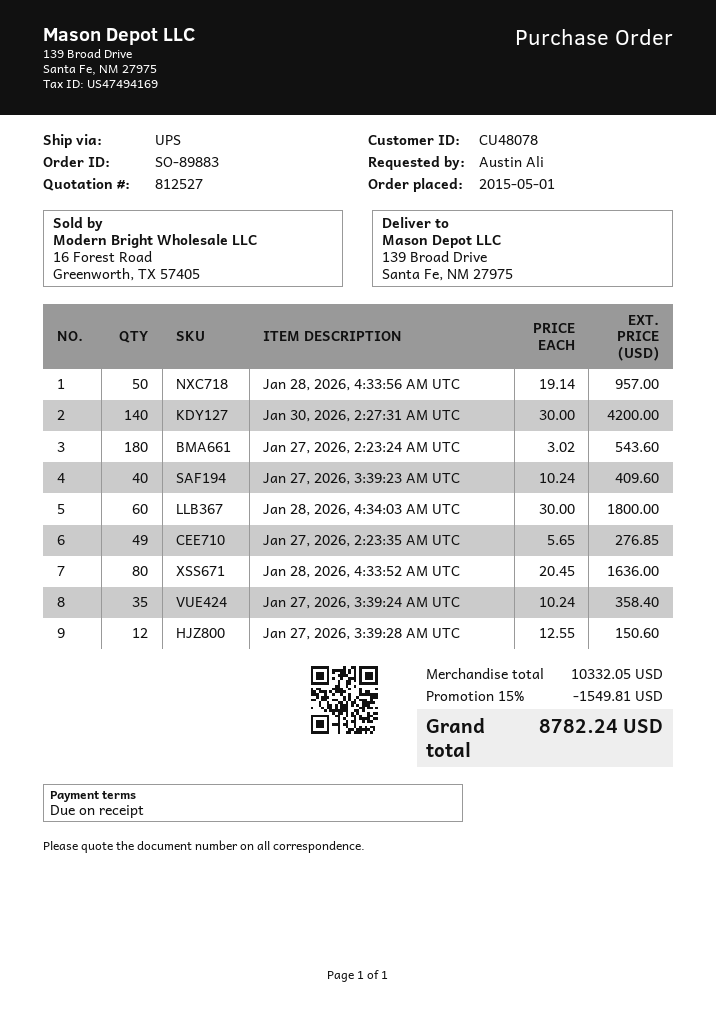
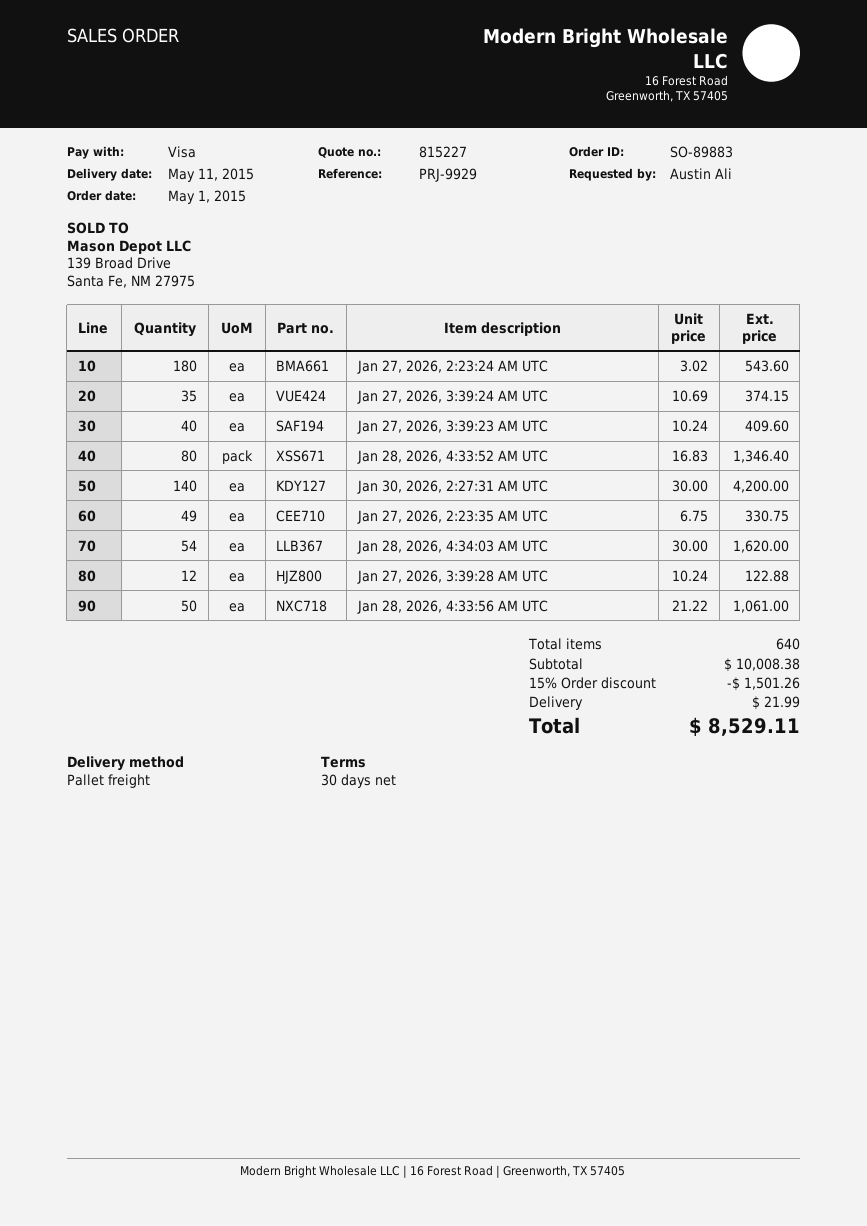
quote number: 812527 -> 815227
payment terms: on receipt -> 30 days
shipping method: UPS -> pallet freight
Jan 28, 2026, 4:33:56 AM UTC: 50 x 19.14 = 957.00 -> 50 x 21.22 = 1061.00
Jan 28, 2026, 4:34:03 AM UTC: 60 x 30.00 = 1800.00 -> 54 x 30.00 = 1620.00
Jan 27, 2026, 2:23:35 AM UTC: 49 x 5.65 = 276.85 -> 49 x 6.75 = 330.75
Jan 28, 2026, 4:33:52 AM UTC: 80 x 20.45 = 1636.00 -> 80 x 16.83 = 1346.40
Jan 27, 2026, 3:39:24 AM UTC: 35 x 10.24 = 358.40 -> 35 x 10.69 = 374.15
Jan 27, 2026, 3:39:28 AM UTC: 12 x 12.55 = 150.60 -> 12 x 10.24 = 122.88
subtotal: 10332.05 -> 10008.38
discount: 15% = 1549.81 -> 15% = 1501.26
shipping: none -> 21.99
total: 8782.24 -> 8529.11

